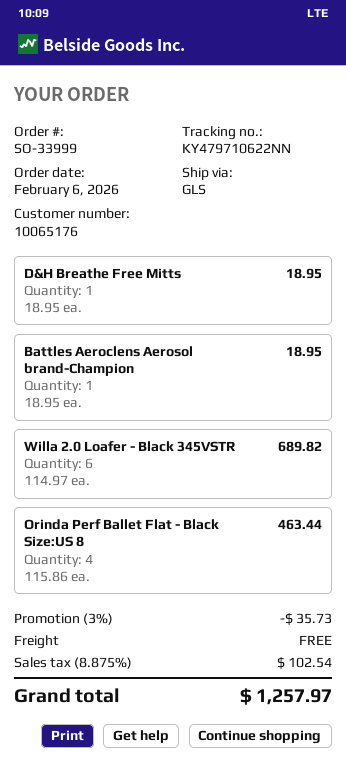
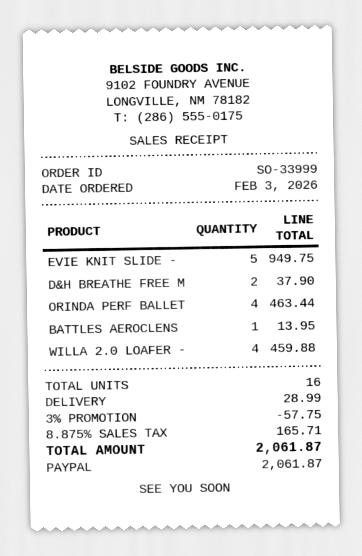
order date: 2026-02-06 -> 2026-02-03
D&H Breathe Free Mitts: 1 for 18.95 -> 2 for 37.90
Battles Aeroclens Aerosol brand-Champion: 1 for 18.95 -> 1 for 13.95
Willa 2.0 Loafer - Black 345VSTR: 6 for 689.82 -> 4 for 459.88
EVIE KNIT SLIDE -: none -> 5 for 949.75
discount: 3% = 35.73 -> 3% = 57.75
shipping: 0.00 -> 28.99
tax: 8.875% = 102.54 -> 8.875% = 165.71
total: 1257.97 -> 2061.87

